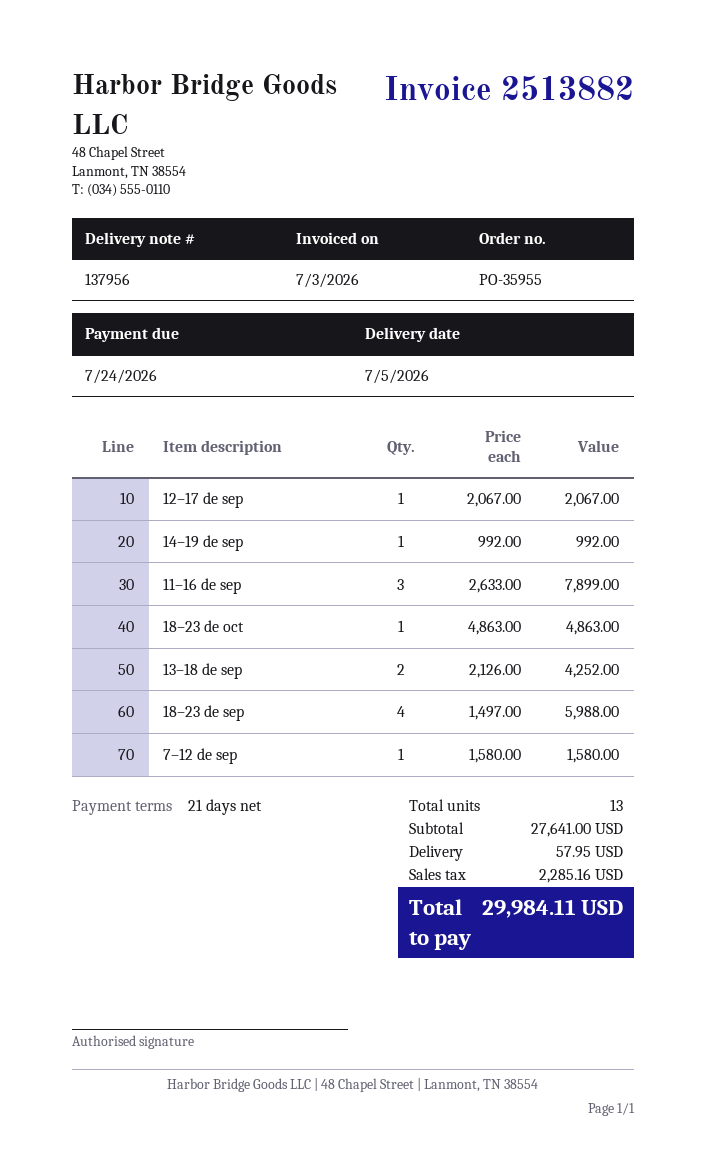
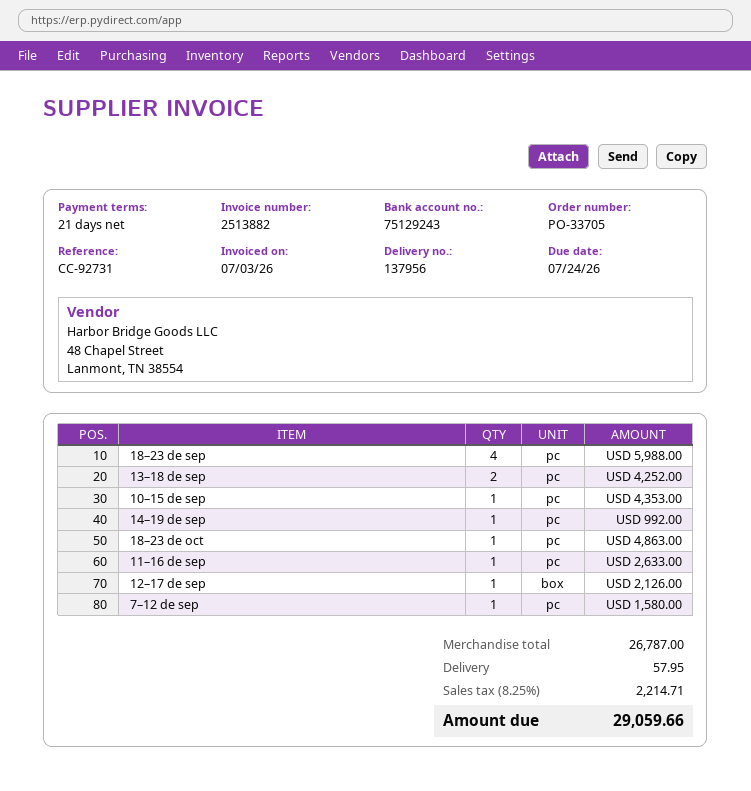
order number: PO-35955 -> PO-33705
12–17 de sep: 1 for 2067.00 -> 1 for 2126.00
11–16 de sep: 3 for 7899.00 -> 1 for 2633.00
10–15 de sep: none -> 1 for 4353.00
subtotal: 27641.00 -> 26787.00
tax: 2285.16 -> 2214.71
total: 29984.11 -> 29059.66

